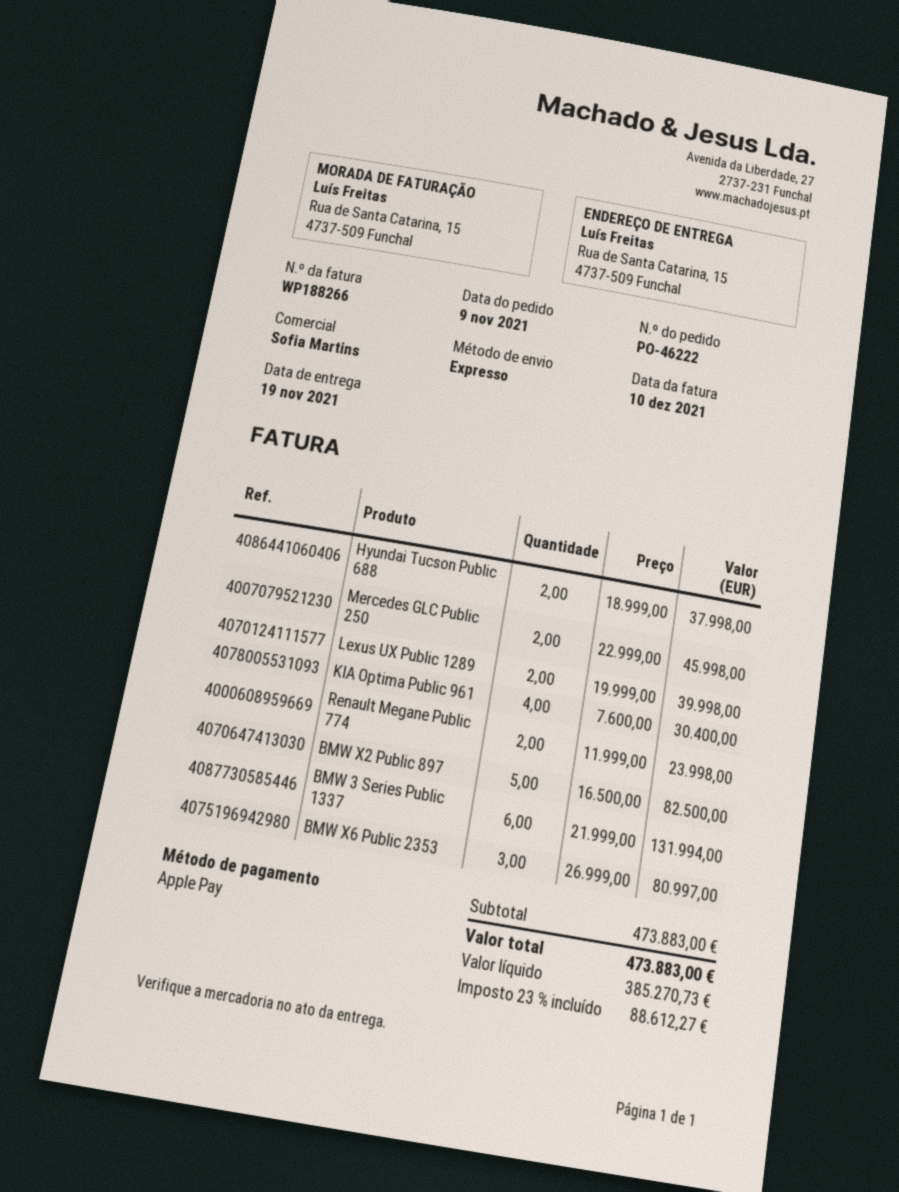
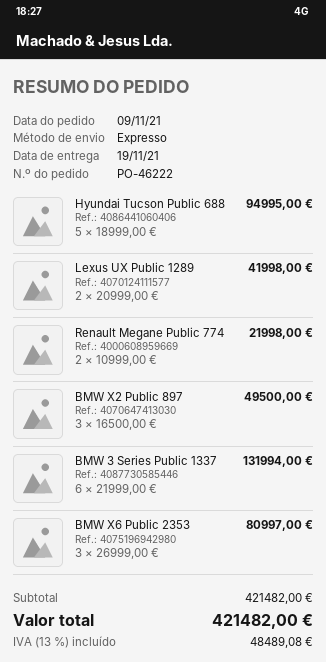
Hyundai Tucson Public 688: 2 x 18999.00 = 37998.00 -> 5 x 18999.00 = 94995.00
Mercedes GLC Public 250: 2 x 22999.00 = 45998.00 -> none
Lexus UX Public 1289: 2 x 19999.00 = 39998.00 -> 2 x 20999.00 = 41998.00
KIA Optima Public 961: 4 x 7600.00 = 30400.00 -> none
Renault Megane Public 774: 2 x 11999.00 = 23998.00 -> 2 x 10999.00 = 21998.00
BMW X2 Public 897: 5 x 16500.00 = 82500.00 -> 3 x 16500.00 = 49500.00
subtotal: 473883.00 -> 421482.00
tax: 23% = 88612.27 -> 13% = 48489.08
total: 473883.00 -> 421482.00

